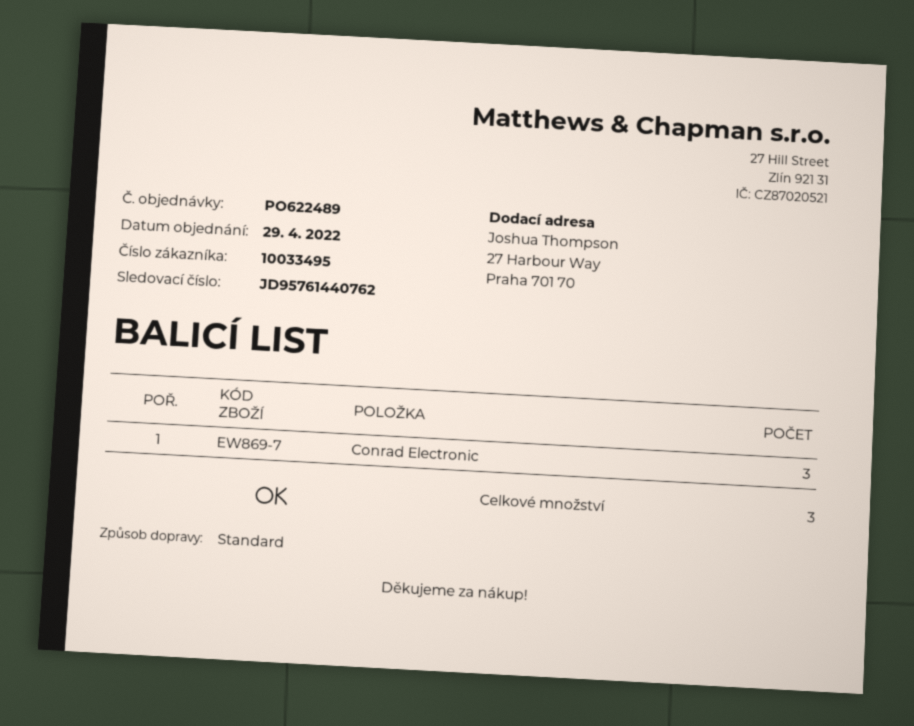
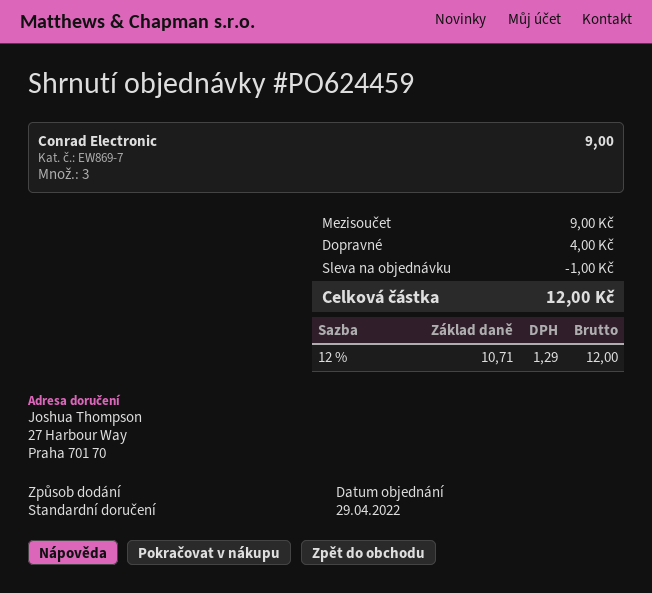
order number: PO622489 -> PO624459

